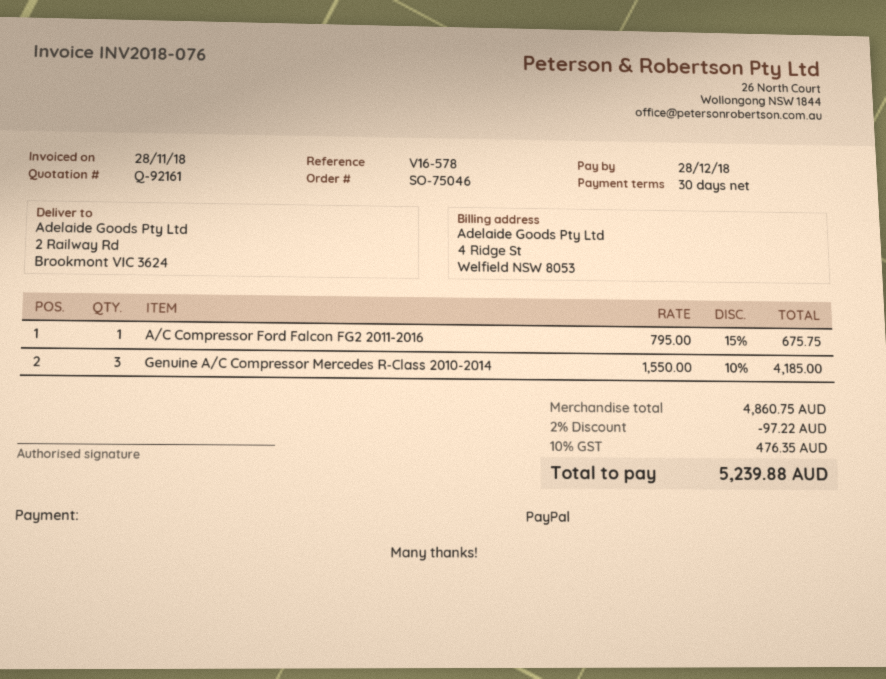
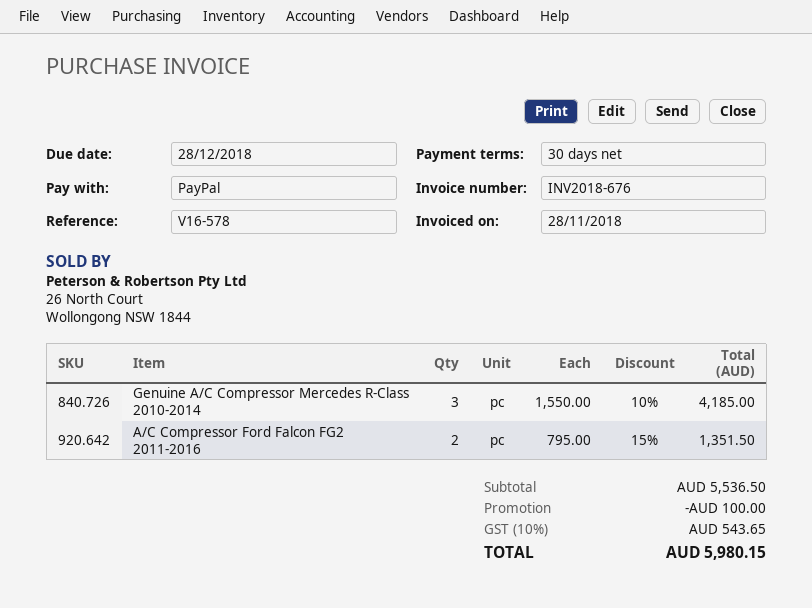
invoice number: INV2018-076 -> INV2018-676
A/C Compressor Ford Falcon FG2 2011-2016: 1 x 795.00 - 15% = 675.75 -> 2 x 795.00 - 15% = 1351.50
subtotal: 4860.75 -> 5536.50
discount: 97.22 -> 100.00
tax: 10% = 476.35 -> 10% = 543.65
total: 5239.88 -> 5980.15

